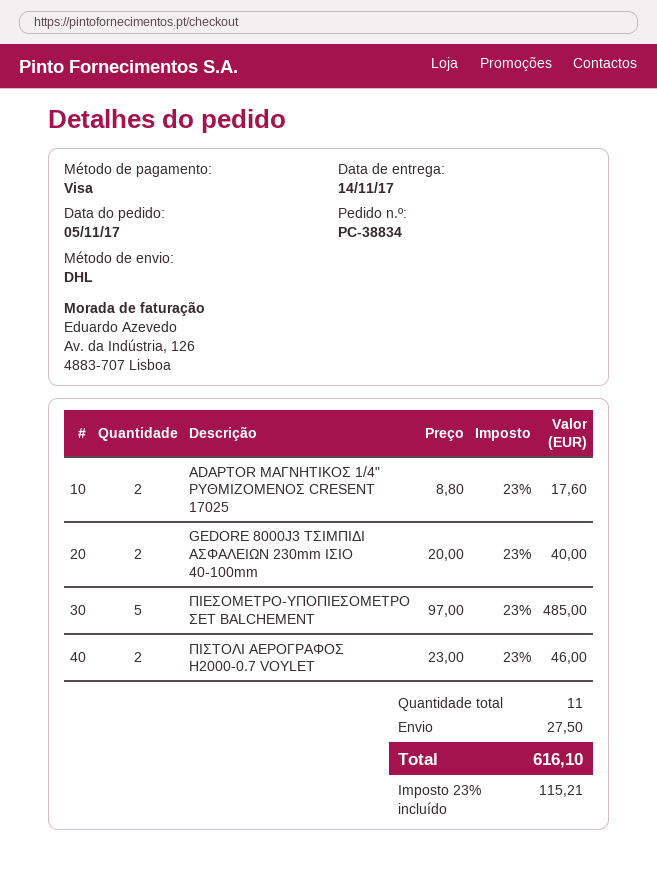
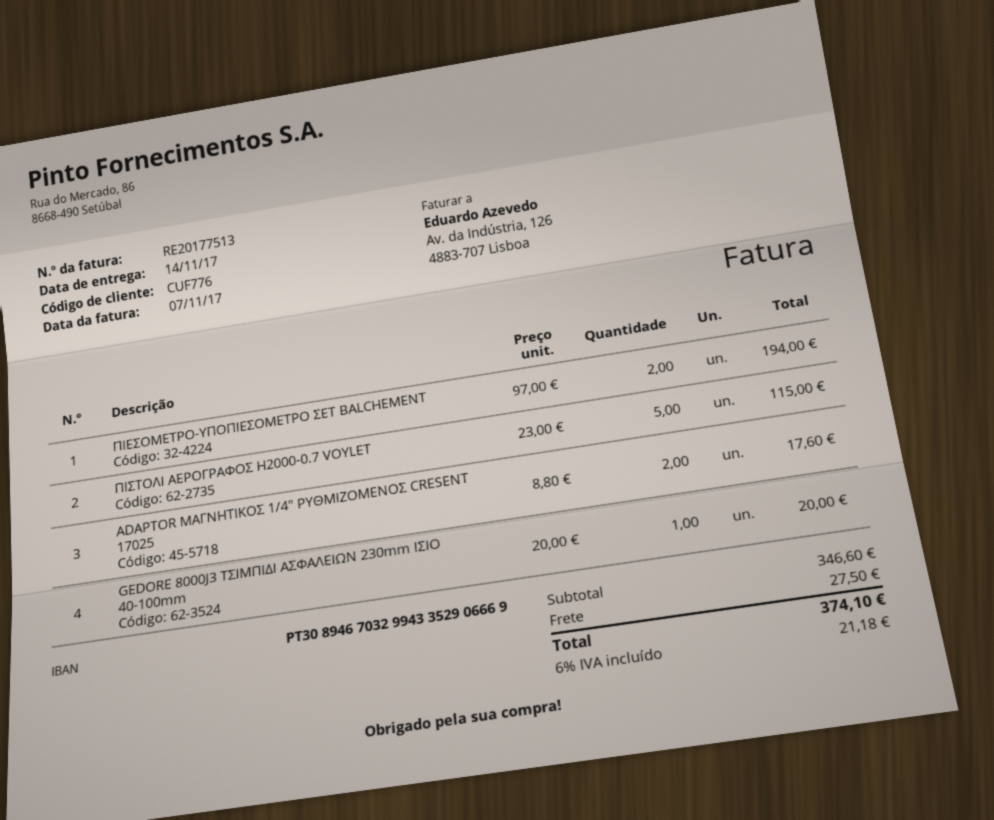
GEDORE 8000J3 ΤΣΙΜΠΙΔΙ ΑΣΦΑΛΕΙΩΝ 230mm ΙΣΙΟ 40-100mm: 2 x 20.00 = 40.00 -> 1 x 20.00 = 20.00
ΠΙΕΣΟΜΕΤΡΟ-ΥΠΟΠΙΕΣΟΜΕΤΡΟ ΣΕΤ BALCHEMENT: 5 x 97.00 = 485.00 -> 2 x 97.00 = 194.00
ΠΙΣΤΟΛΙ ΑΕΡΟΓΡΑΦΟΣ Η2000-0.7 VOYLET: 2 x 23.00 = 46.00 -> 5 x 23.00 = 115.00
tax: 23% = 115.21 -> 6% = 21.18
total: 616.10 -> 374.10

